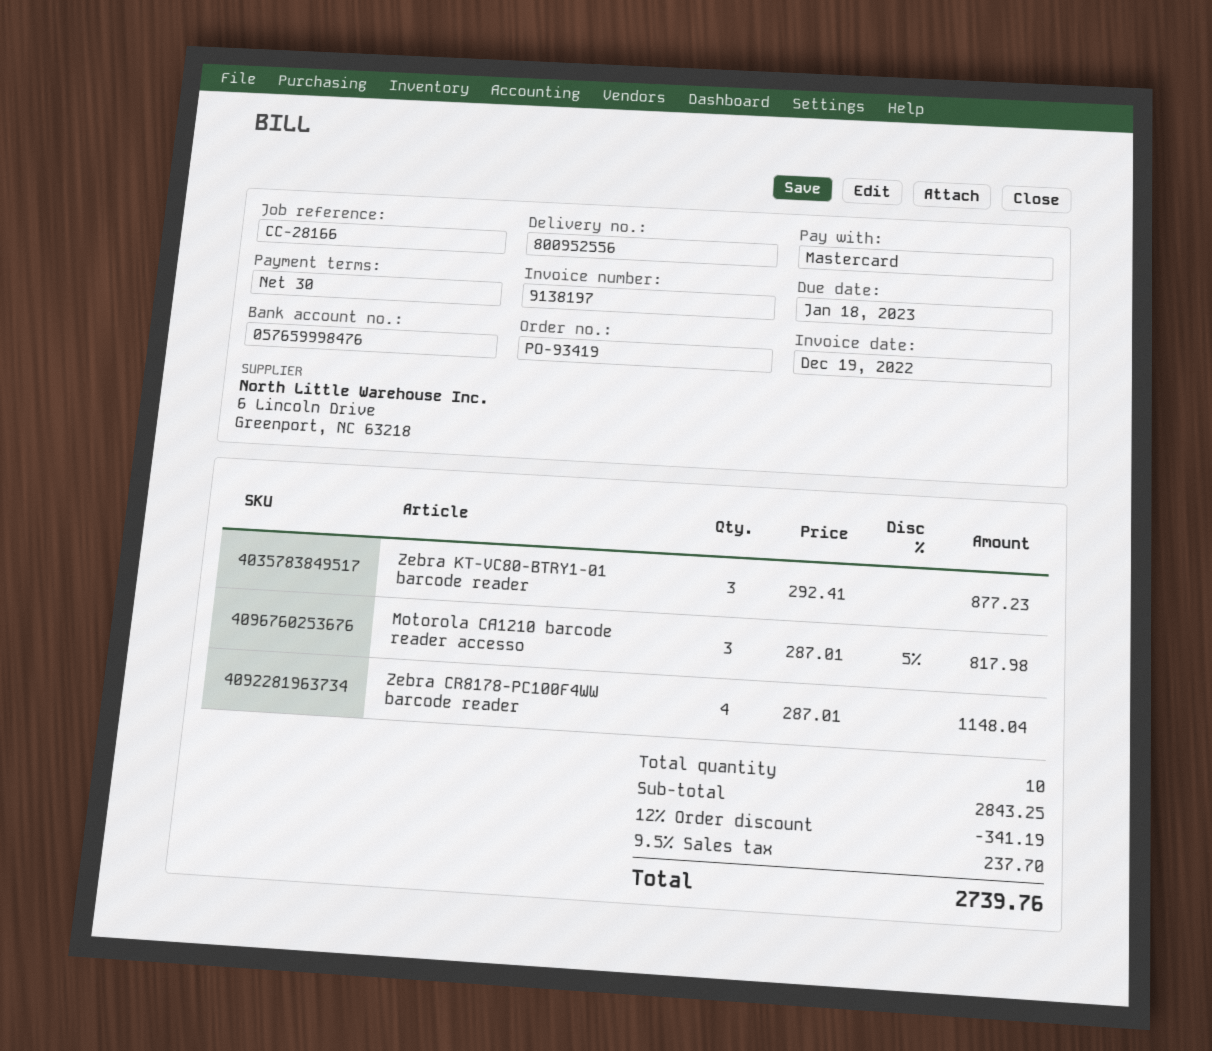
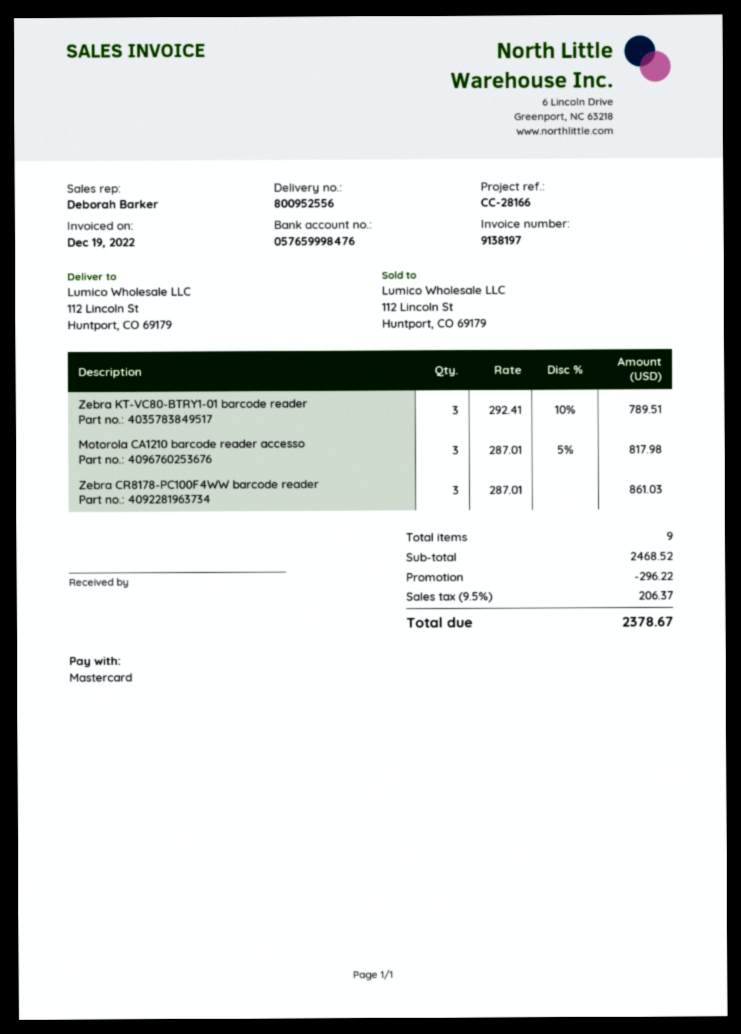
Zebra KT-VC80-BTRY1-01 barcode reader: 3 x 292.41 = 877.23 -> 3 x 292.41 - 10% = 789.51
Zebra CR8178-PC100F4WW barcode reader: 4 x 287.01 = 1148.04 -> 3 x 287.01 = 861.03
total quantity: 10 -> 9
subtotal: 2843.25 -> 2468.52
discount: 341.19 -> 296.22
tax: 9.5% = 237.70 -> 9.5% = 206.37
total: 2739.76 -> 2378.67

